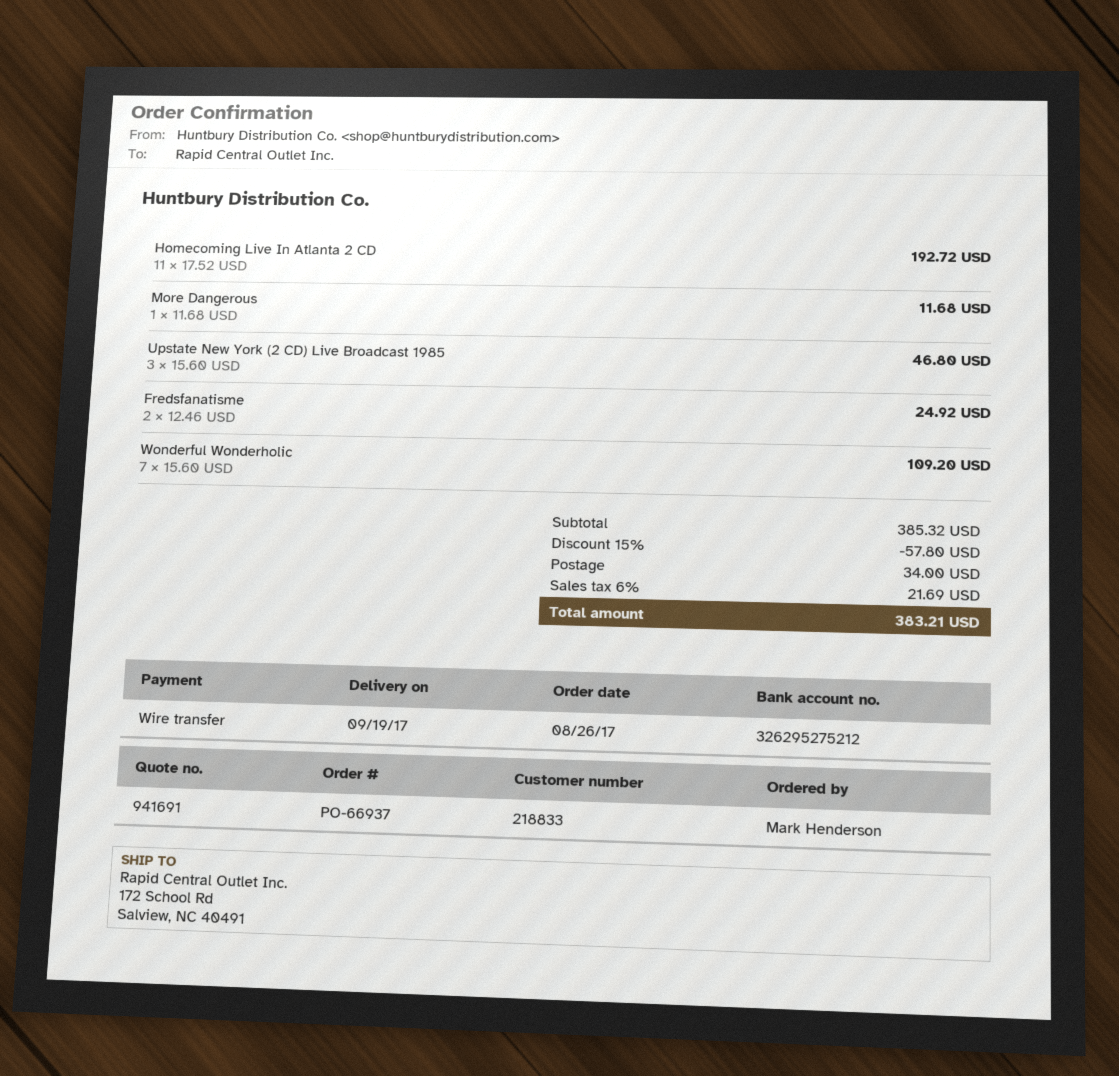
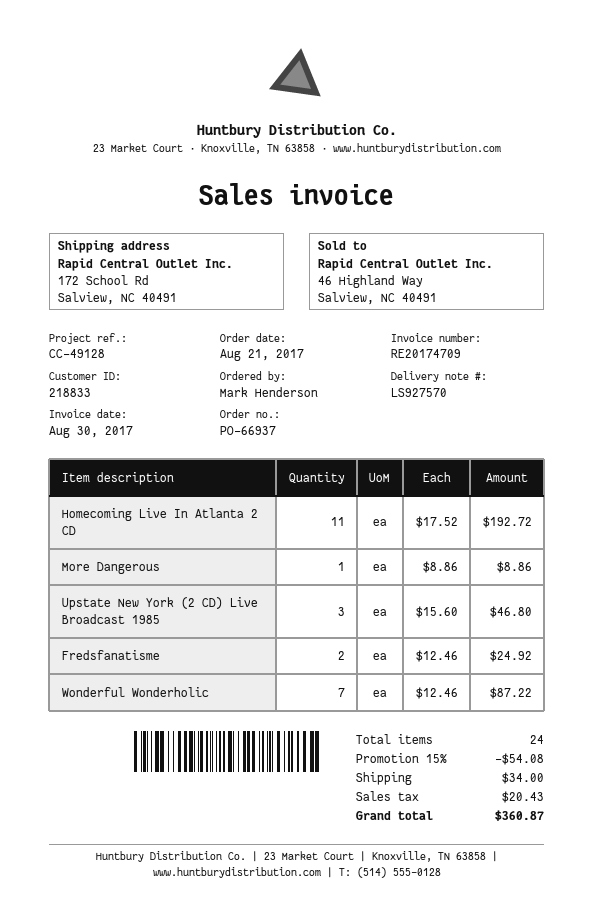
order date: 2017-08-26 -> 2017-08-21
More Dangerous: 1 x 11.68 = 11.68 -> 1 x 8.86 = 8.86
Wonderful Wonderholic: 7 x 15.60 = 109.20 -> 7 x 12.46 = 87.22
discount: 15% = 57.80 -> 15% = 54.08
tax: 21.69 -> 20.43
total: 383.21 -> 360.87

